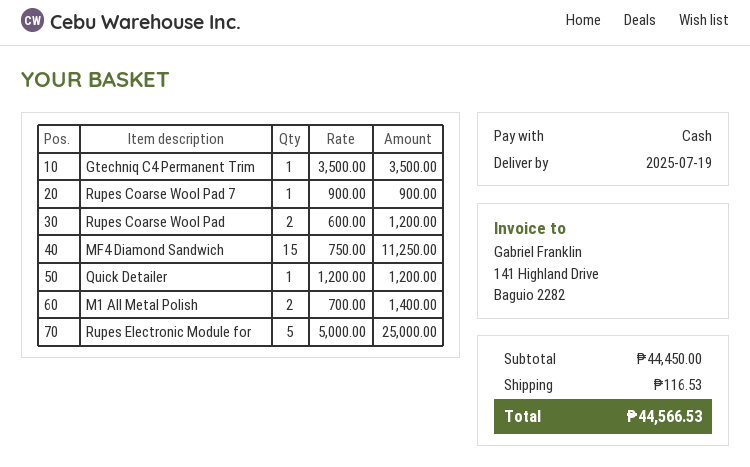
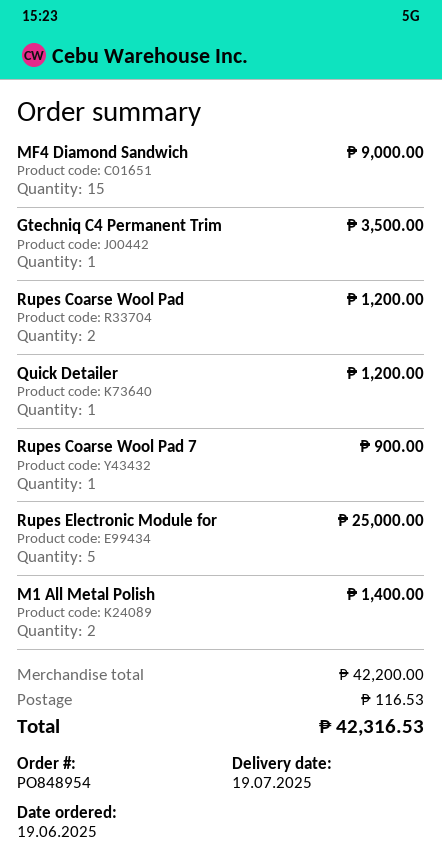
MF4 Diamond Sandwich: 15 for 11250.00 -> 15 for 9000.00
subtotal: 44450.00 -> 42200.00
total: 44566.53 -> 42316.53

